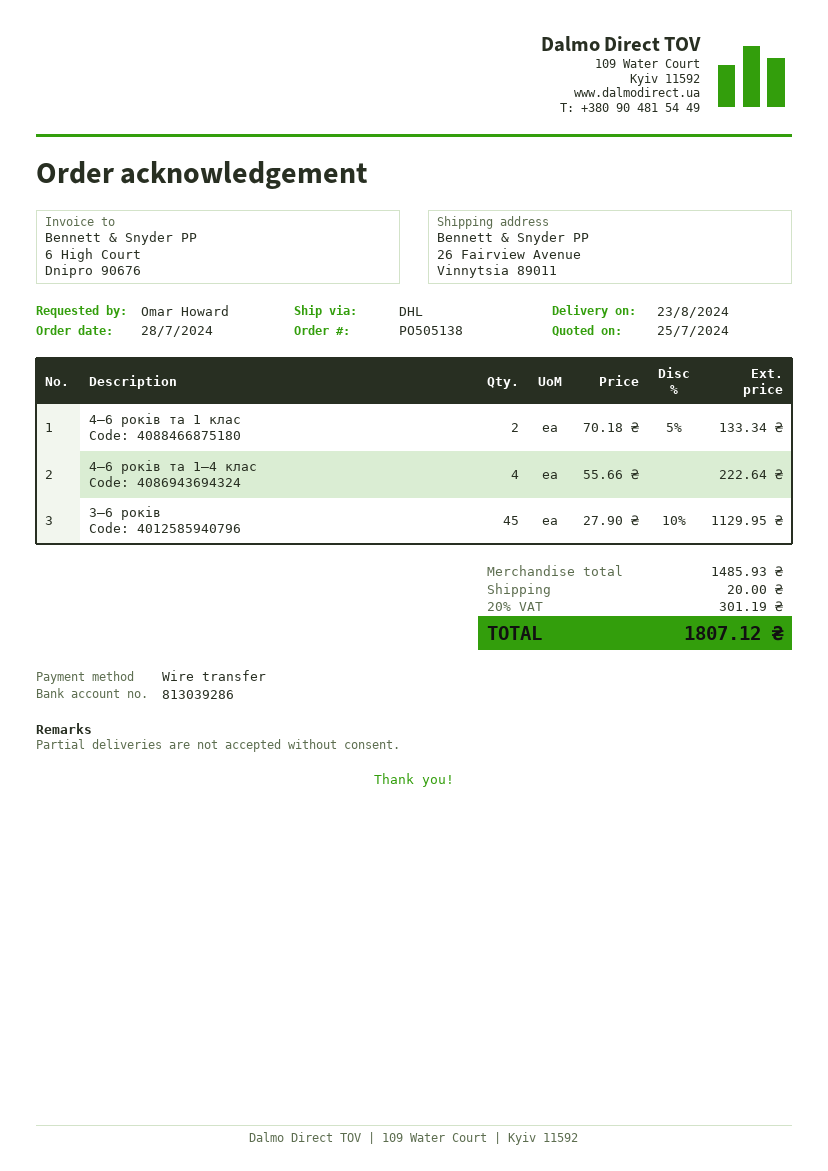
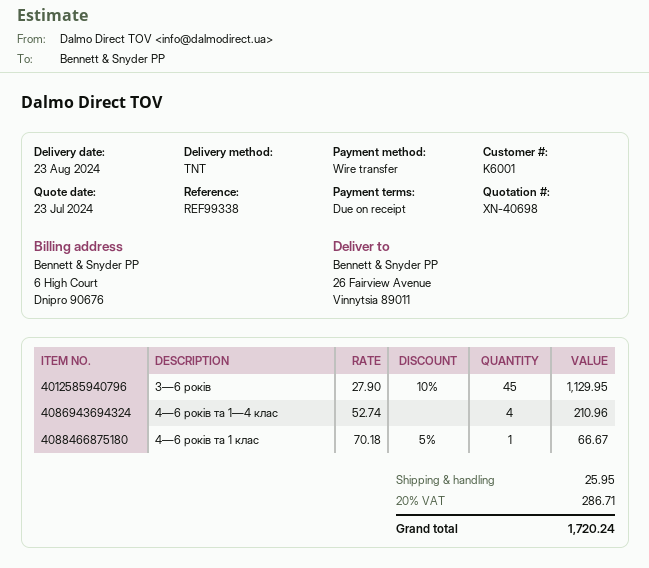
quote date: 2024-07-25 -> 2024-07-23
shipping method: DHL -> TNT
4—6 років та 1 клас: 2 x 70.18 - 5% = 133.34 -> 1 x 70.18 - 5% = 66.67
4—6 років та 1—4 клас: 4 x 55.66 = 222.64 -> 4 x 52.74 = 210.96
shipping: 20.00 -> 25.95
tax: 20% = 301.19 -> 20% = 286.71
total: 1807.12 -> 1720.24

